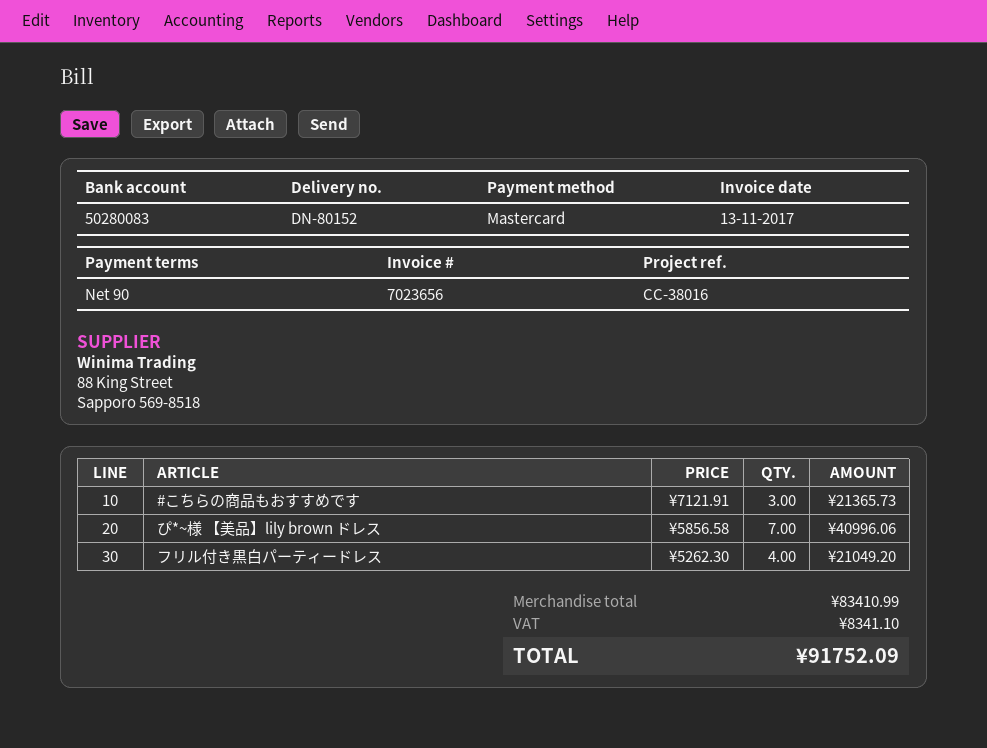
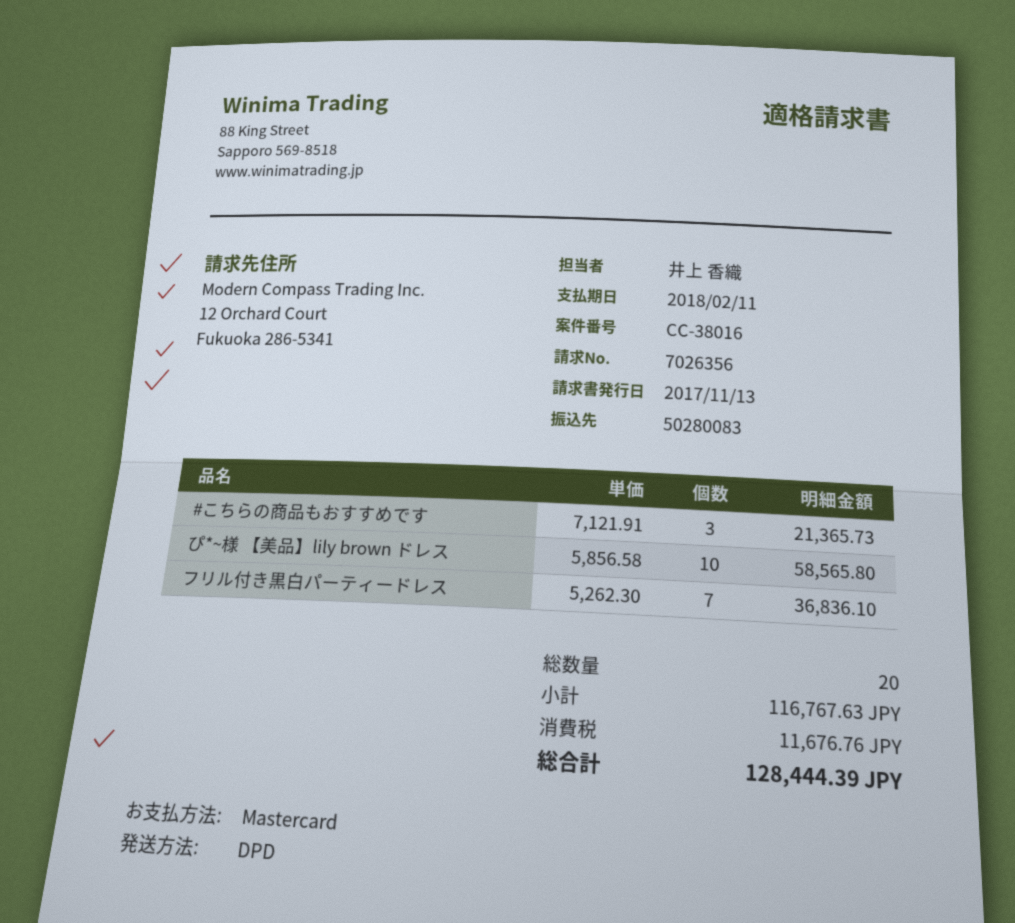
invoice number: 7023656 -> 7026356
ぴ*~様 【美品】lily brown ドレス: 7 x 5856.58 = 40996.06 -> 10 x 5856.58 = 58565.80
フリル付き黒白パーティードレス: 4 x 5262.30 = 21049.20 -> 7 x 5262.30 = 36836.10
subtotal: 83410.99 -> 116767.63
tax: 8341.10 -> 11676.76
total: 91752.09 -> 128444.39

